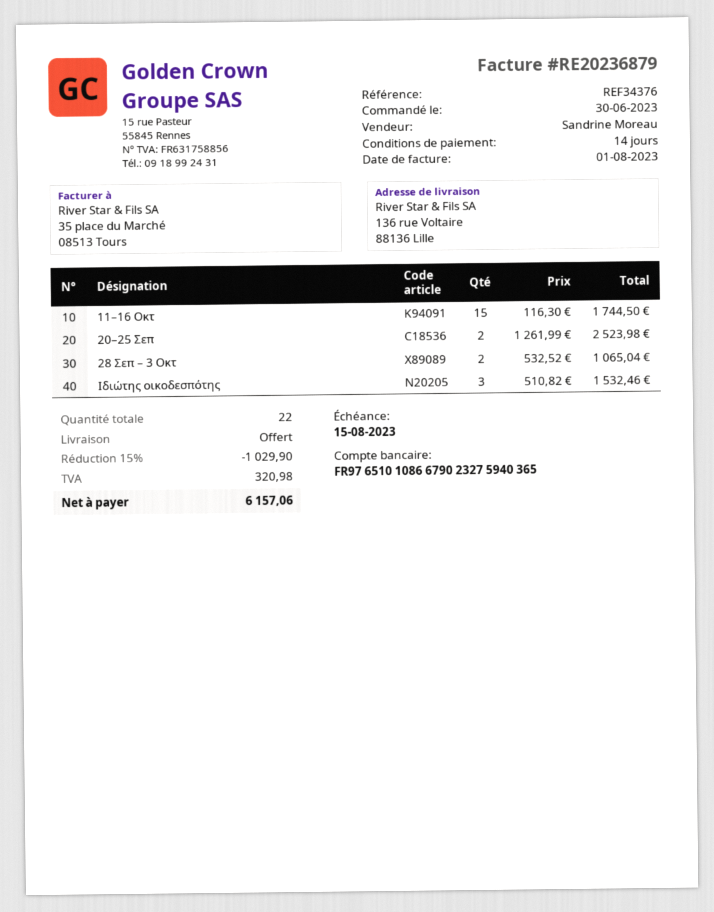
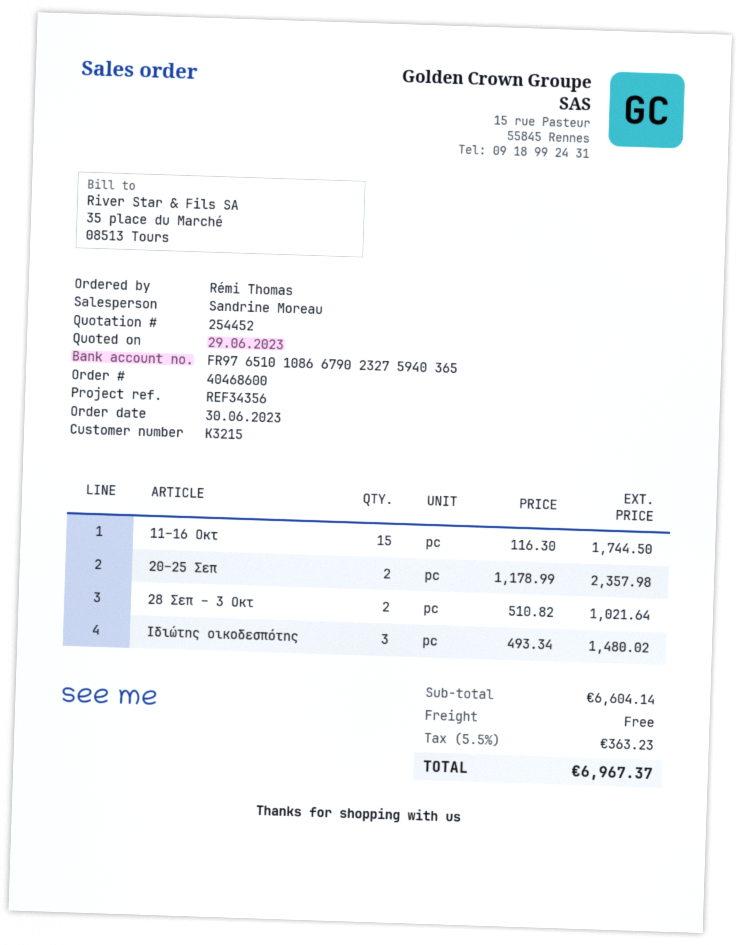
reference: REF34376 -> REF34356
20–25 Σεπ: 2 x 1261.99 = 2523.98 -> 2 x 1178.99 = 2357.98
28 Σεπ – 3 Οκτ: 2 x 532.52 = 1065.04 -> 2 x 510.82 = 1021.64
Ιδιώτης οικοδεσπότης: 3 x 510.82 = 1532.46 -> 3 x 493.34 = 1480.02
discount: 15% = 1029.90 -> none
tax: 320.98 -> 363.23
total: 6157.06 -> 6967.37

